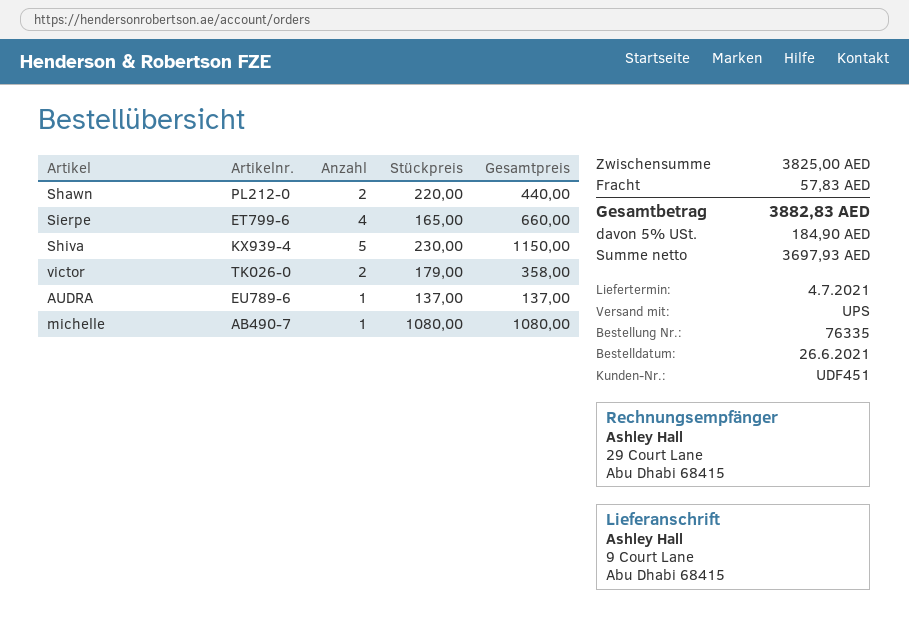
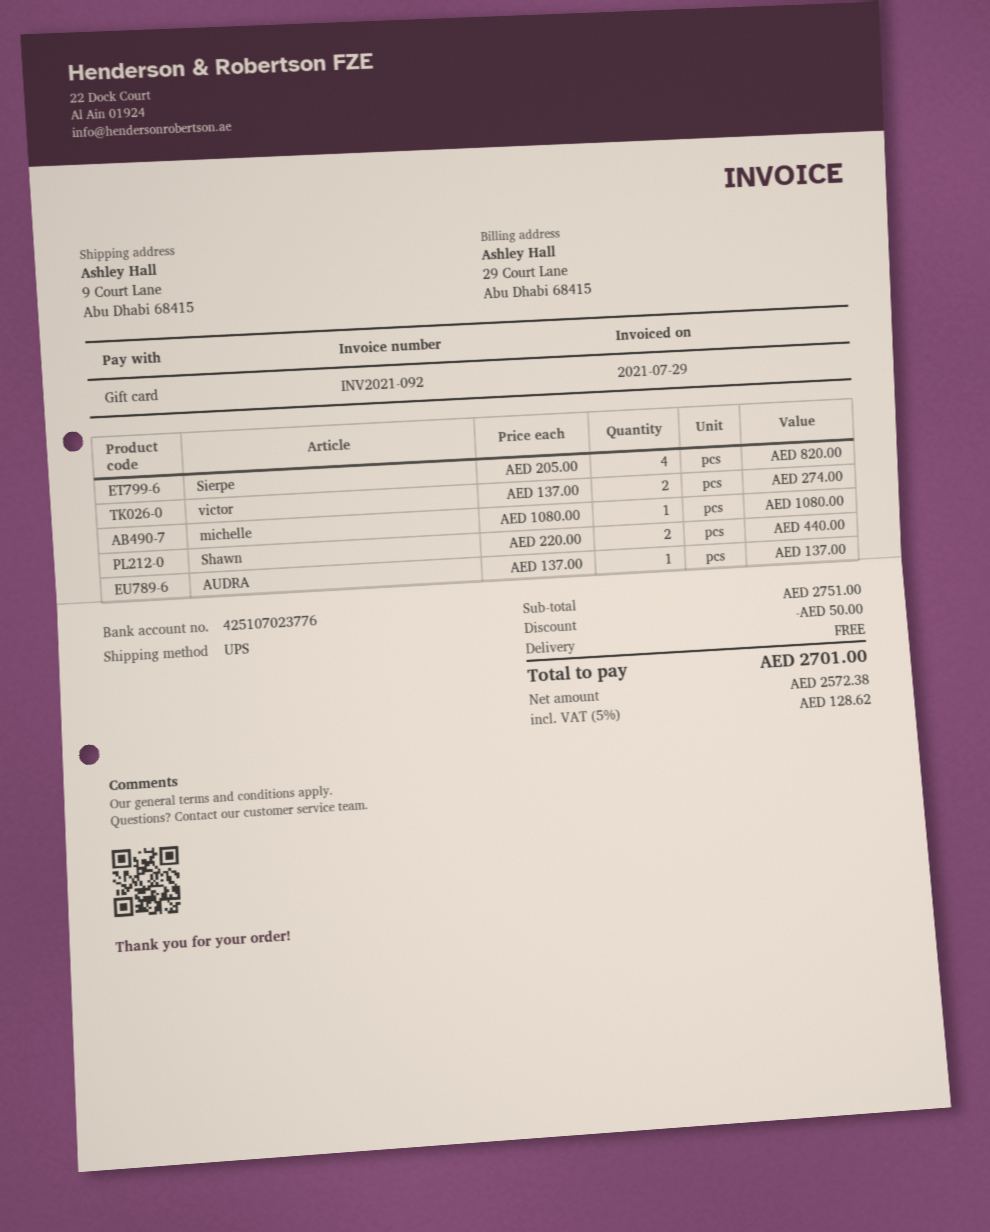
Sierpe: 4 x 165.00 = 660.00 -> 4 x 205.00 = 820.00
Shiva: 5 x 230.00 = 1150.00 -> none
victor: 2 x 179.00 = 358.00 -> 2 x 137.00 = 274.00
subtotal: 3825.00 -> 2751.00
discount: none -> 50.00
shipping: 57.83 -> 0.00
net: 3697.93 -> 2572.38
tax: 5% = 184.90 -> 5% = 128.62
total: 3882.83 -> 2701.00

